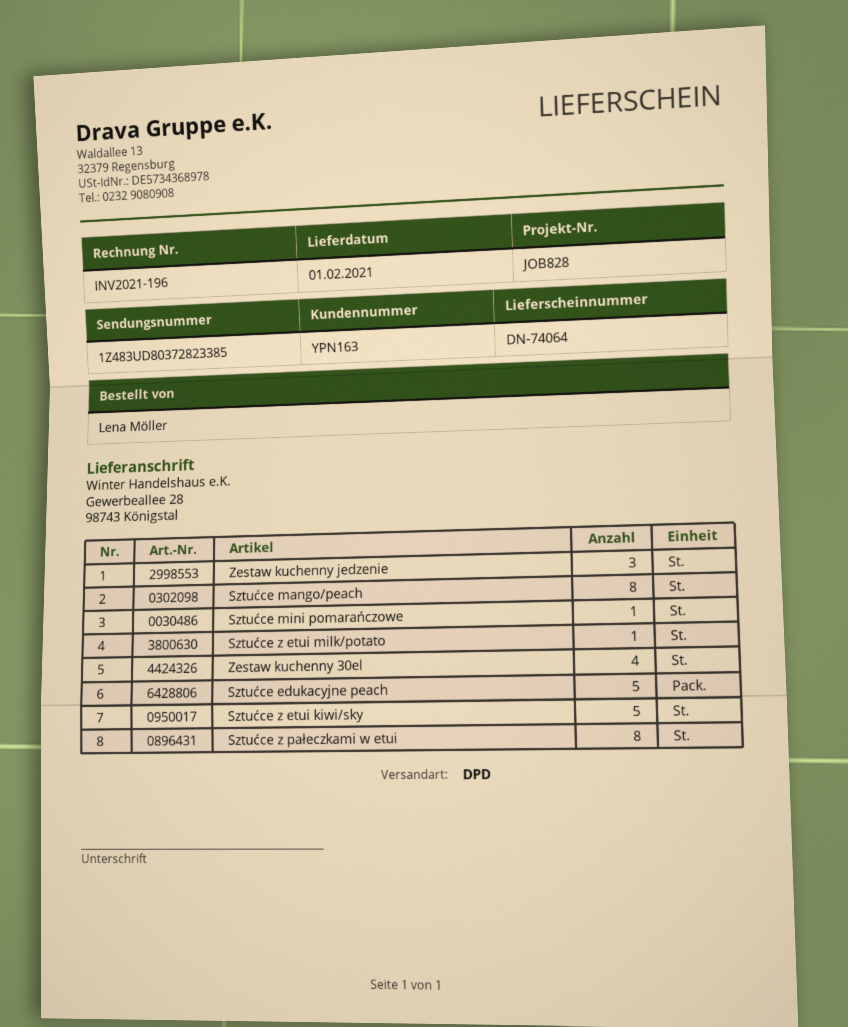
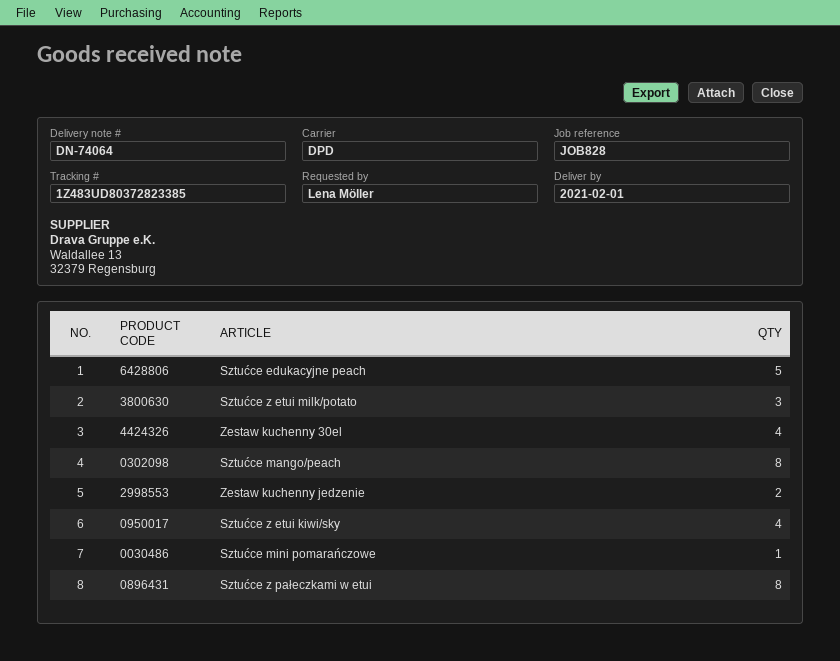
Zestaw kuchenny jedzenie: 3 -> 2
Sztućce z etui milk/potato: 1 -> 3
Sztućce z etui kiwi/sky: 5 -> 4

